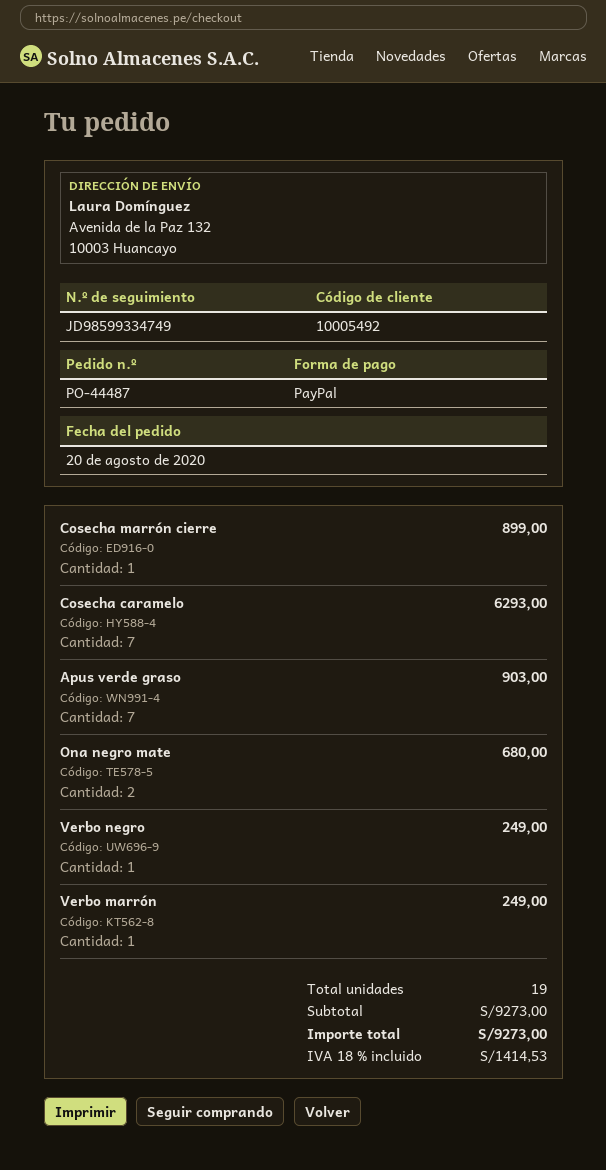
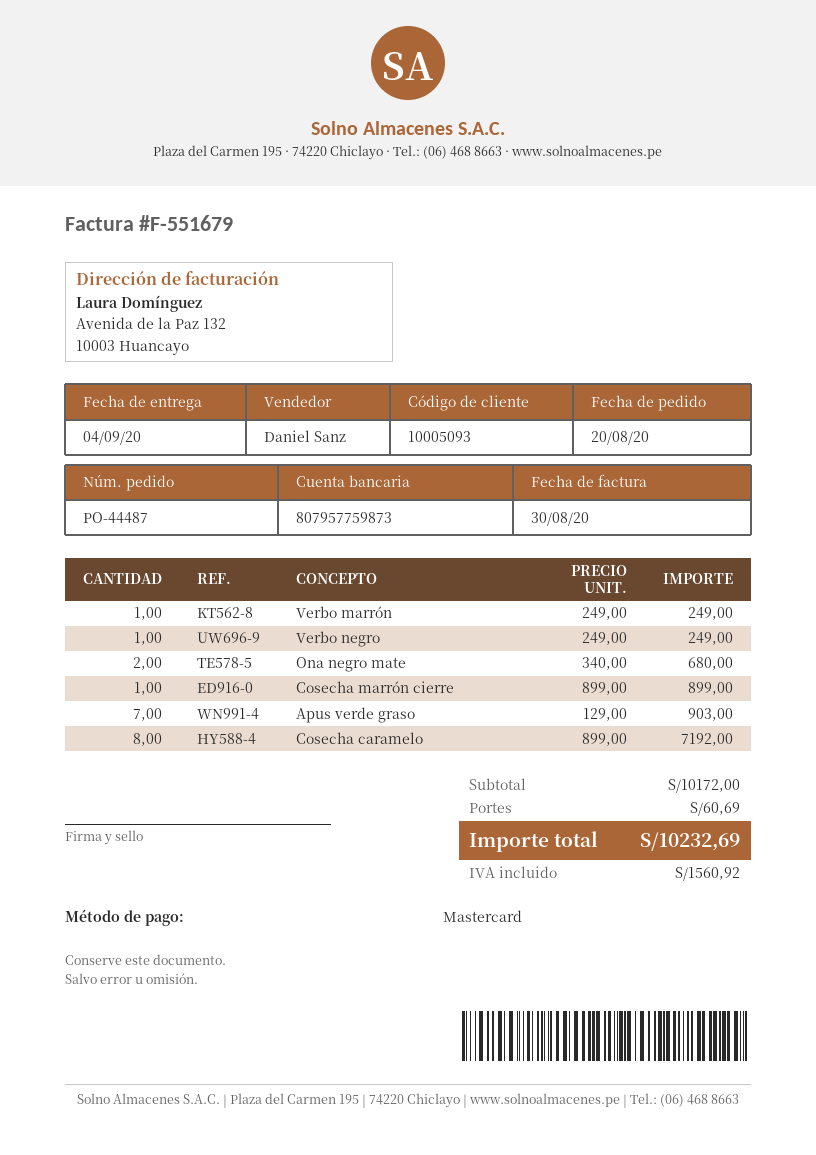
customer number: 10005492 -> 10005093
payment method: PayPal -> Mastercard
Cosecha caramelo: 7 for 6293.00 -> 8 for 7192.00
subtotal: 9273.00 -> 10172.00
shipping: none -> 60.69
tax: 1414.53 -> 1560.92
total: 9273.00 -> 10232.69

